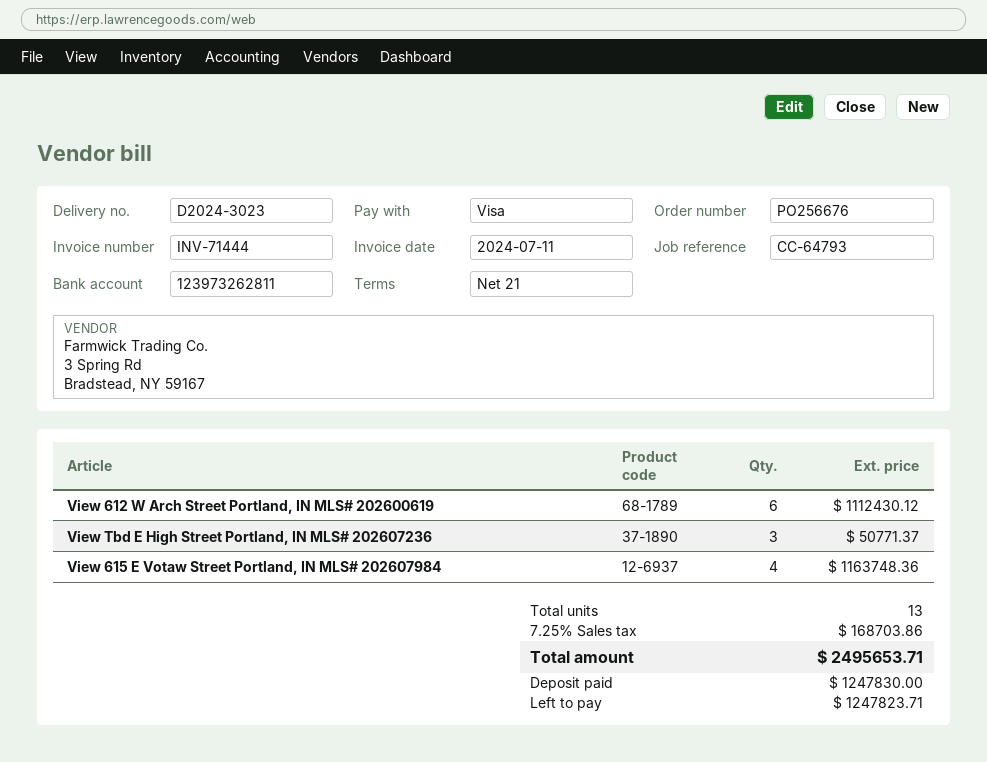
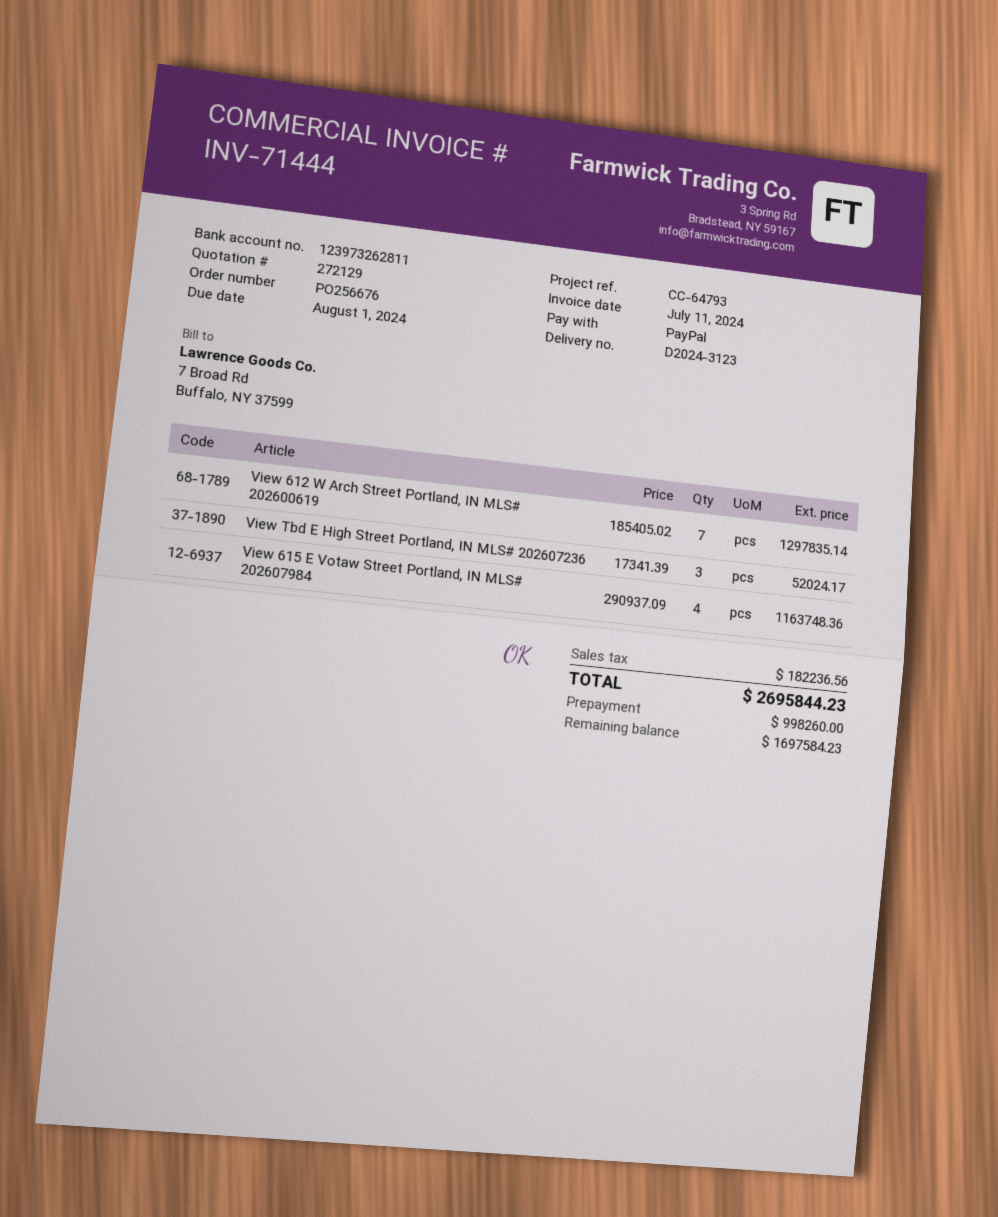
delivery note number: D2024-3023 -> D2024-3123
payment method: Visa -> PayPal
View 612 W Arch Street Portland, IN MLS# 202600619: 6 for 1112430.12 -> 7 for 1297835.14
View Tbd E High Street Portland, IN MLS# 202607236: 3 for 50771.37 -> 3 for 52024.17
tax: 168703.86 -> 182236.56
total: 2495653.71 -> 2695844.23
deposit: 1247830.00 -> 998260.00
balance: 1247823.71 -> 1697584.23

